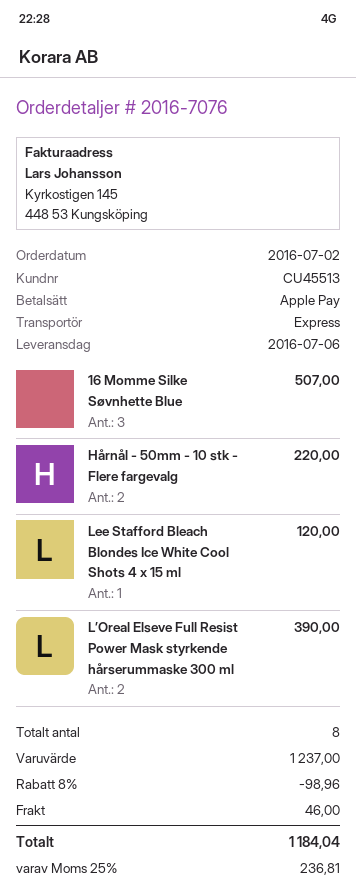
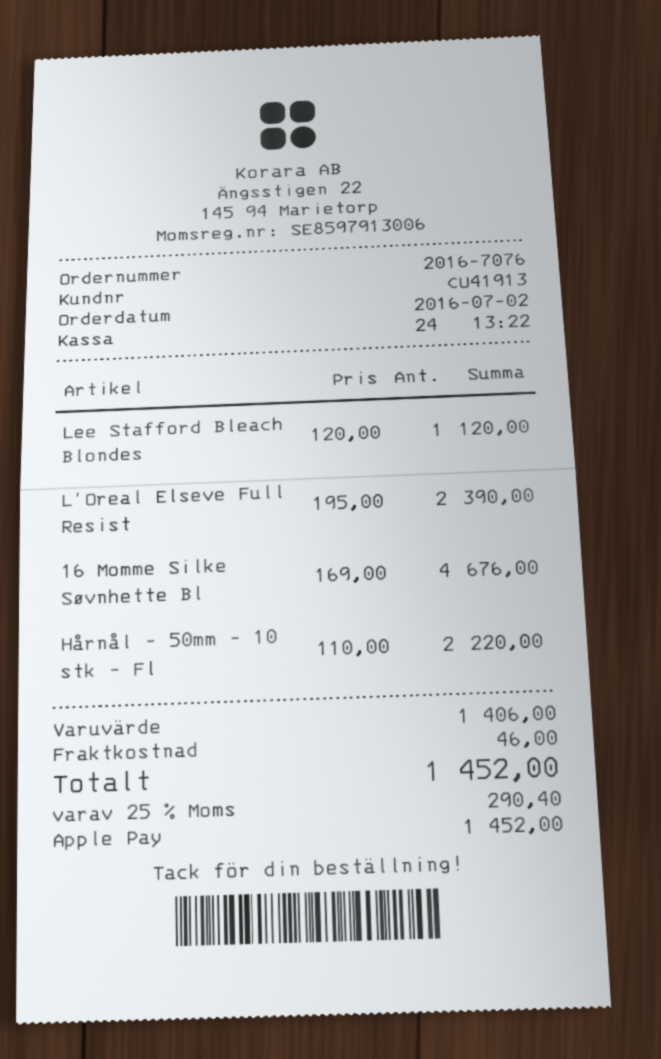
customer number: CU45513 -> CU41913
16 Momme Silke Søvnhette Blue: 3 for 507.00 -> 4 for 676.00
subtotal: 1237.00 -> 1406.00
discount: 8% = 98.96 -> none
tax: 25% = 236.81 -> 25% = 290.40
total: 1184.04 -> 1452.00

